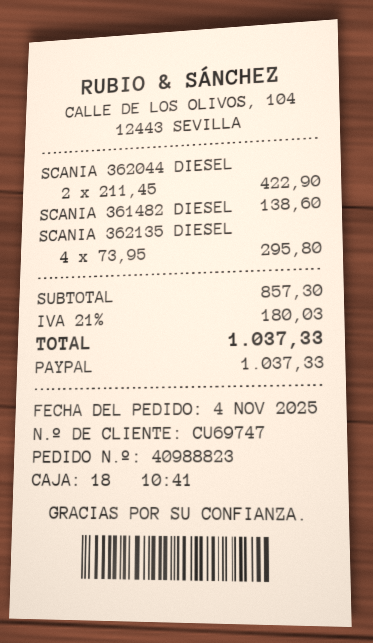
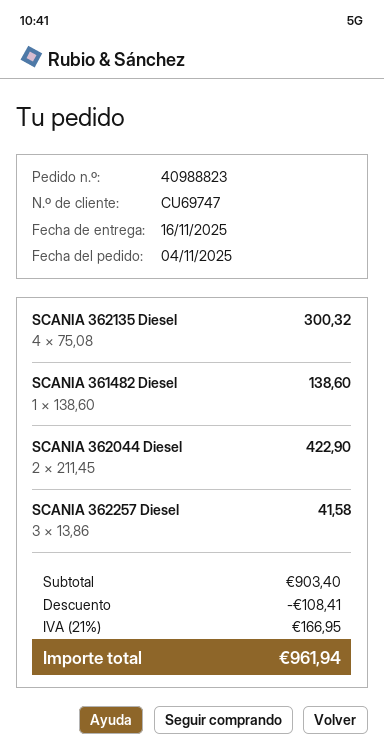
SCANIA 362135 DIESEL: 4 x 73.95 = 295.80 -> 4 x 75.08 = 300.32
SCANIA 362257 Diesel: none -> 3 x 13.86 = 41.58
subtotal: 857.30 -> 903.40
discount: none -> 108.41
tax: 21% = 180.03 -> 21% = 166.95
total: 1037.33 -> 961.94

